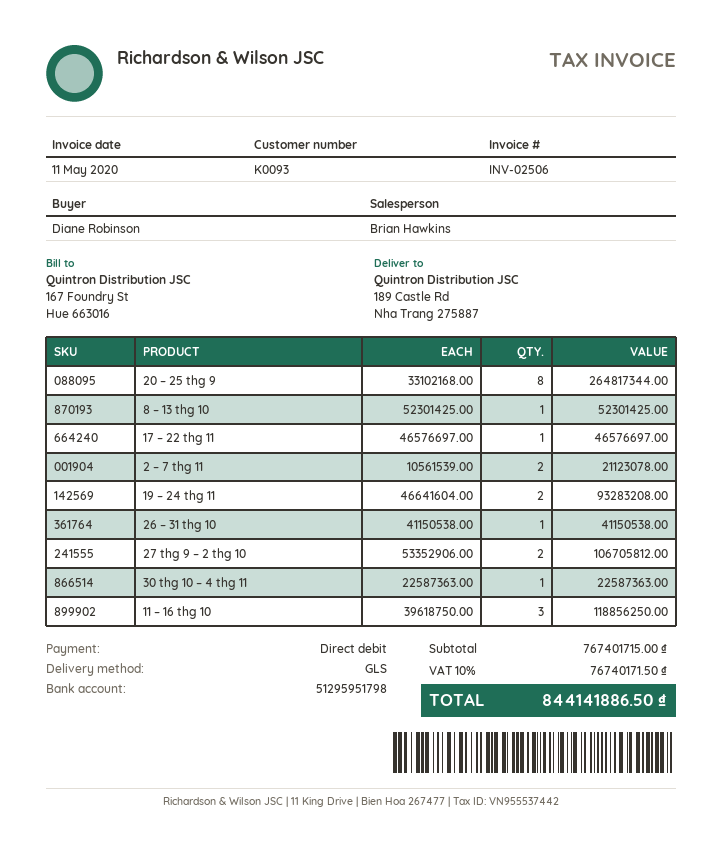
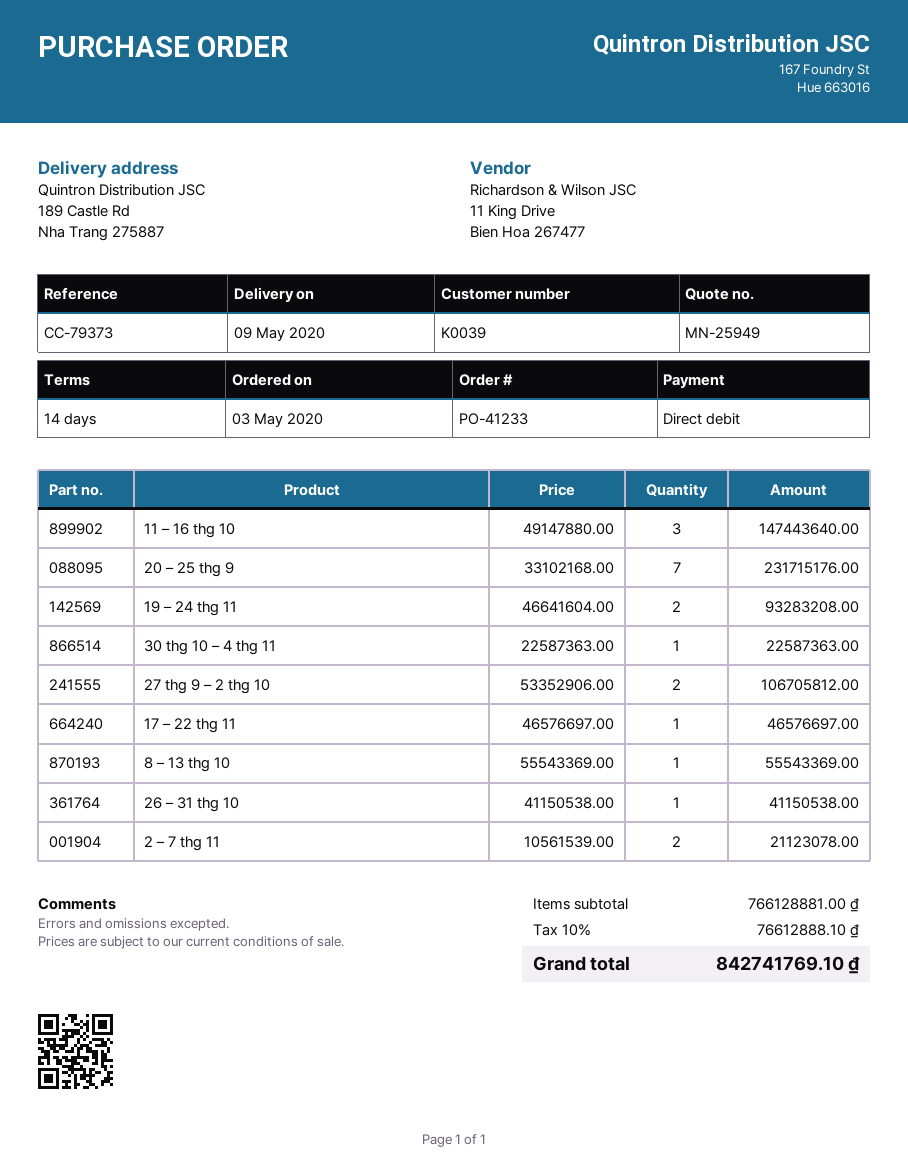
customer number: K0093 -> K0039
20 – 25 thg 9: 8 x 33102168.00 = 264817344.00 -> 7 x 33102168.00 = 231715176.00
8 – 13 thg 10: 1 x 52301425.00 = 52301425.00 -> 1 x 55543369.00 = 55543369.00
11 – 16 thg 10: 3 x 39618750.00 = 118856250.00 -> 3 x 49147880.00 = 147443640.00
subtotal: 767401715.00 -> 766128881.00
tax: 10% = 76740171.50 -> 10% = 76612888.10
total: 844141886.50 -> 842741769.10

